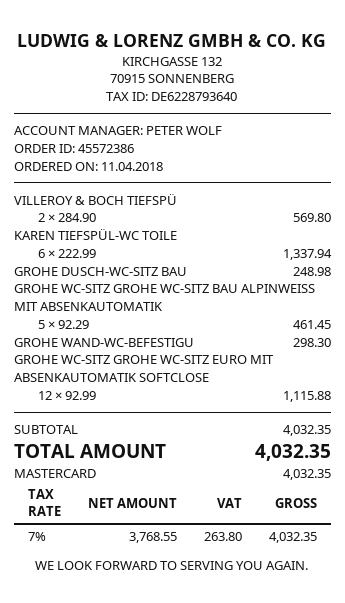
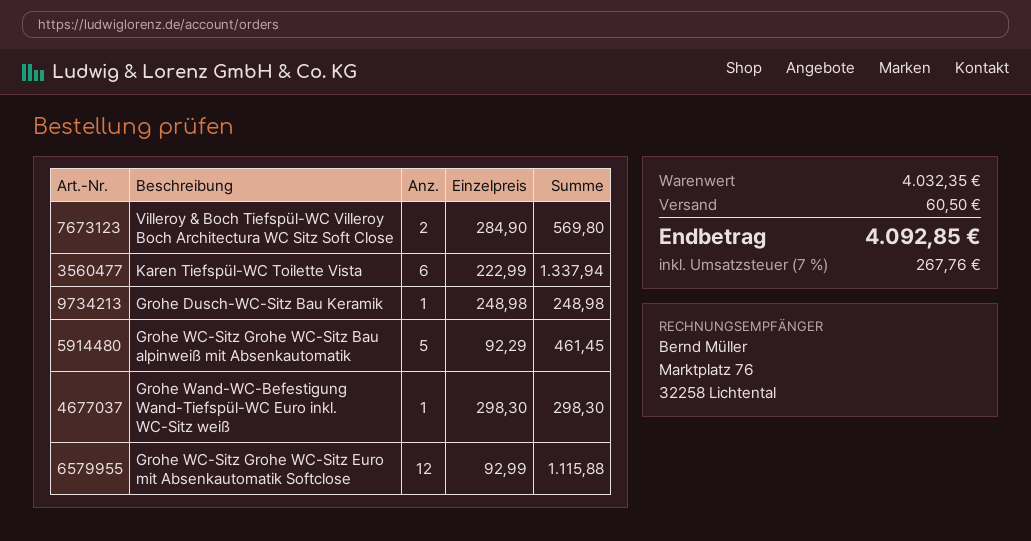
shipping: none -> 60.50
tax: 7% = 263.80 -> 7% = 267.76
total: 4032.35 -> 4092.85

